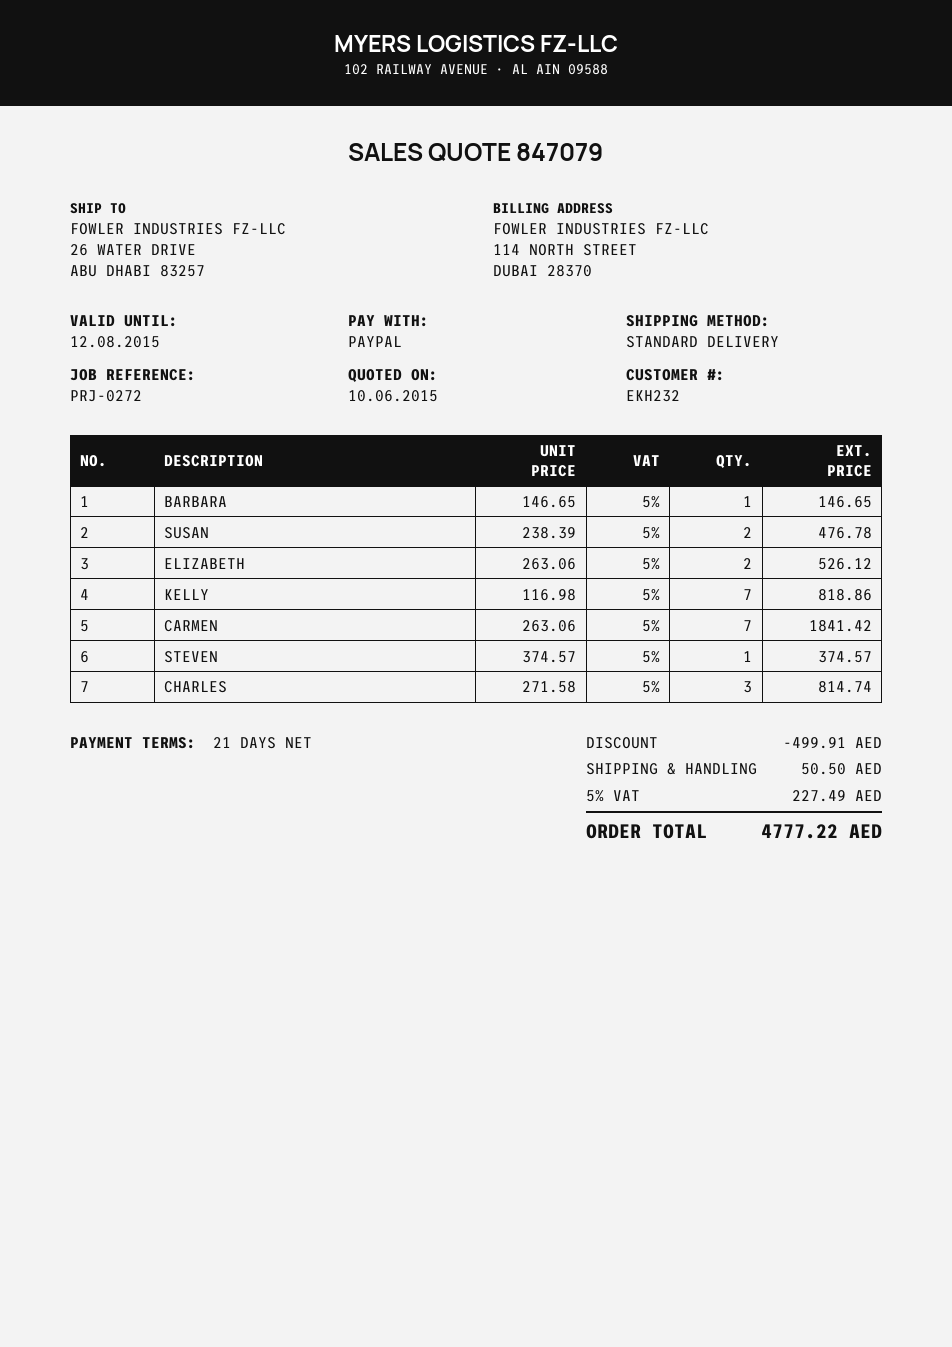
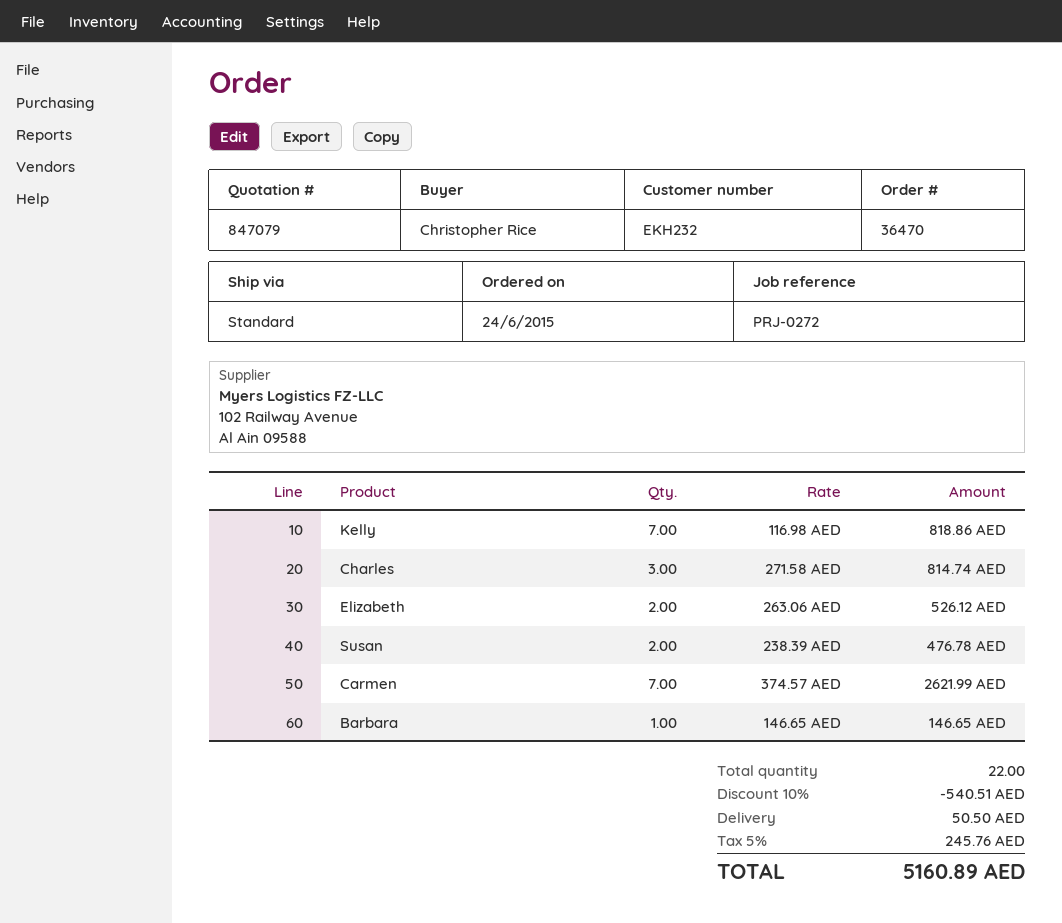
CARMEN: 7 x 263.06 = 1841.42 -> 7 x 374.57 = 2621.99
STEVEN: 1 x 374.57 = 374.57 -> none
discount: 499.91 -> 540.51
tax: 5% = 227.49 -> 5% = 245.76
total: 4777.22 -> 5160.89

